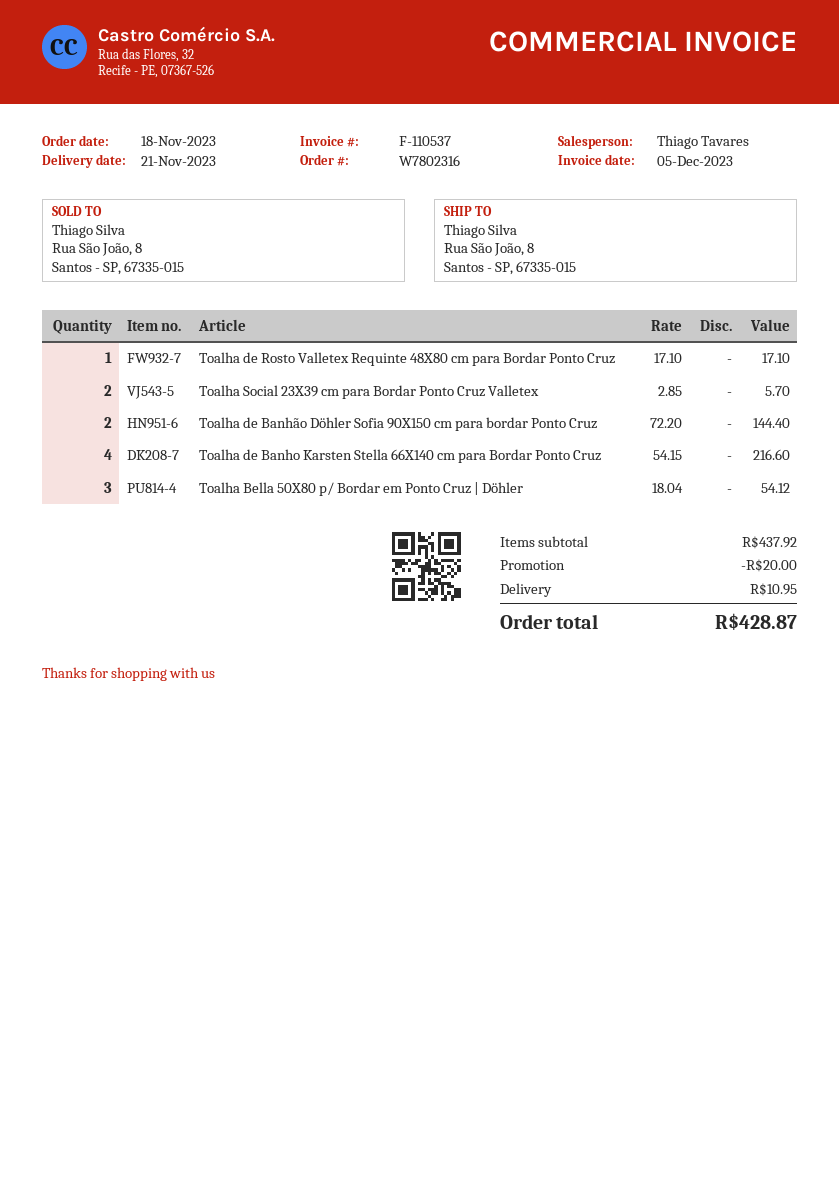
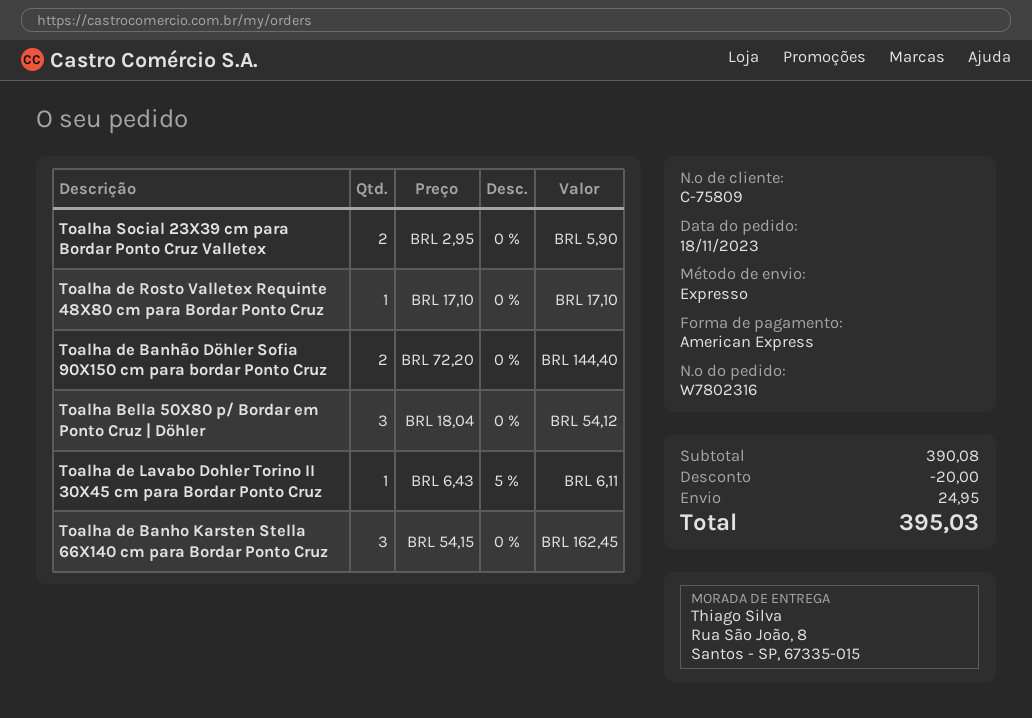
Toalha Social 23X39 cm para Bordar Ponto Cruz Valletex: 2 x 2.85 = 5.70 -> 2 x 2.95 = 5.90
Toalha de Banho Karsten Stella 66X140 cm para Bordar Ponto Cruz: 4 x 54.15 = 216.60 -> 3 x 54.15 = 162.45
Toalha de Lavabo Dohler Torino II 30X45 cm para Bordar Ponto Cruz: none -> 1 x 6.43 - 5% = 6.11
subtotal: 437.92 -> 390.08
shipping: 10.95 -> 24.95
total: 428.87 -> 395.03

